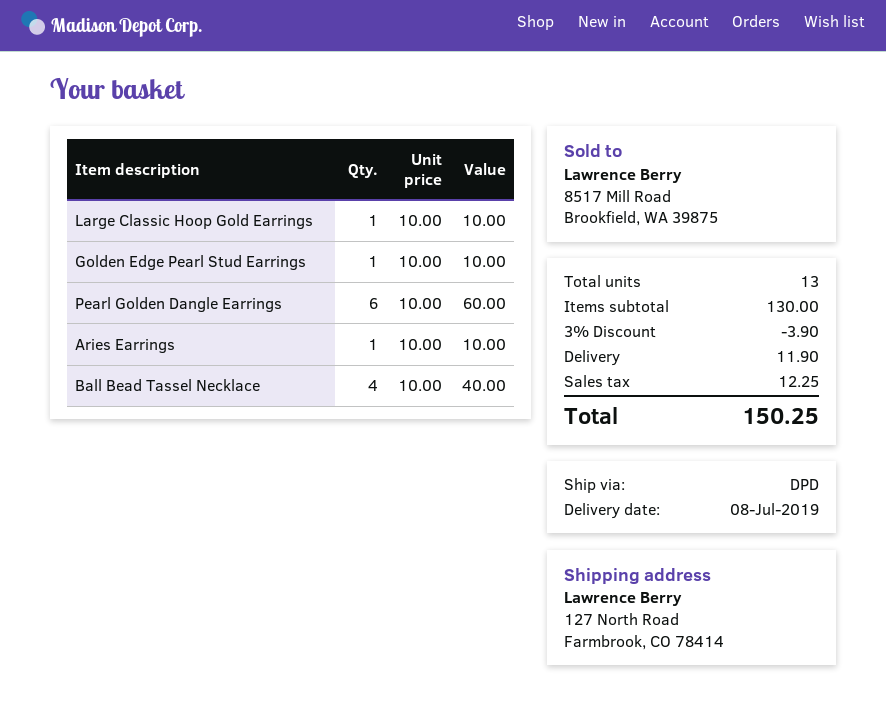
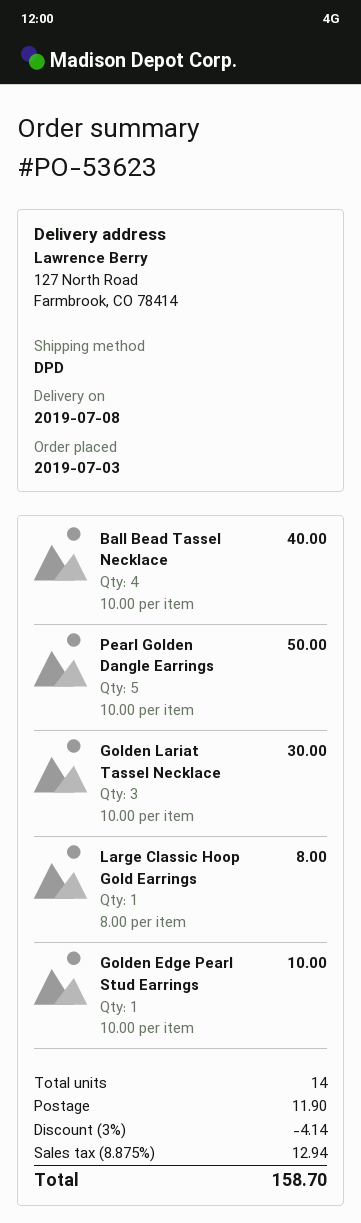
Large Classic Hoop Gold Earrings: 1 x 10.00 = 10.00 -> 1 x 8.00 = 8.00
Pearl Golden Dangle Earrings: 6 x 10.00 = 60.00 -> 5 x 10.00 = 50.00
Aries Earrings: 1 x 10.00 = 10.00 -> none
Golden Lariat Tassel Necklace: none -> 3 x 10.00 = 30.00
total quantity: 13 -> 14
discount: 3% = 3.90 -> 3% = 4.14
tax: 12.25 -> 12.94
total: 150.25 -> 158.70

